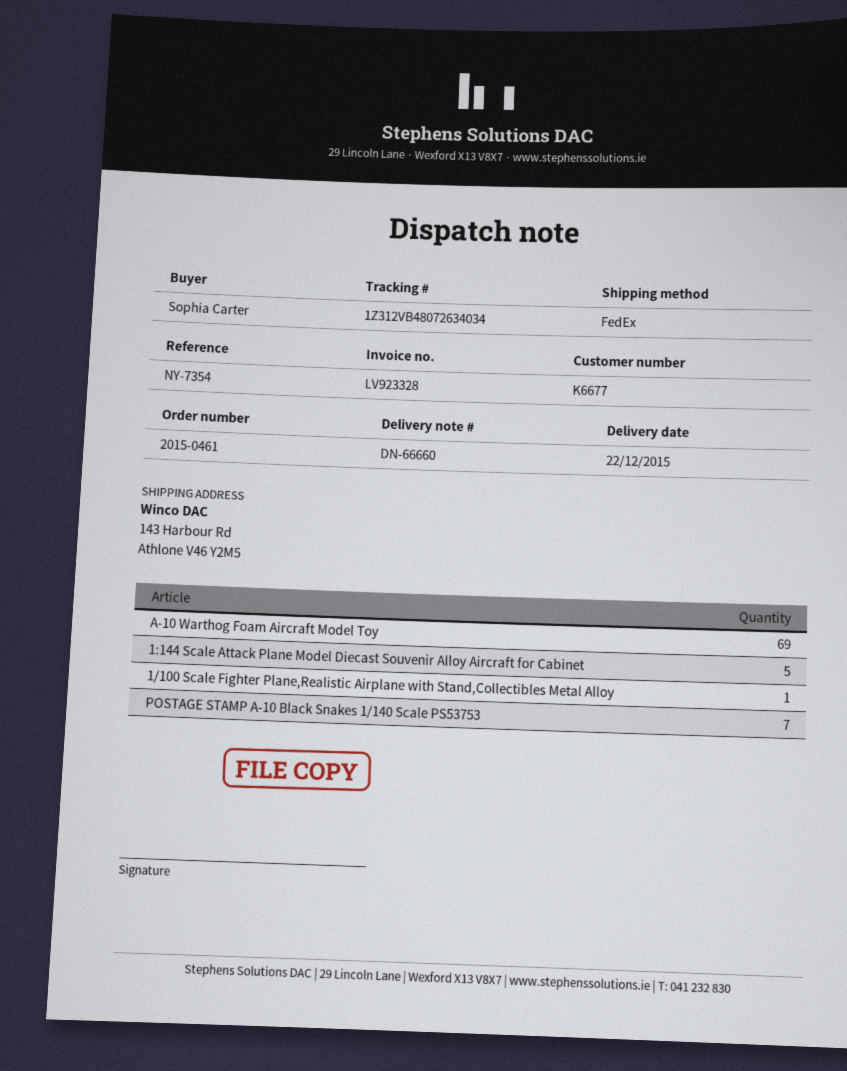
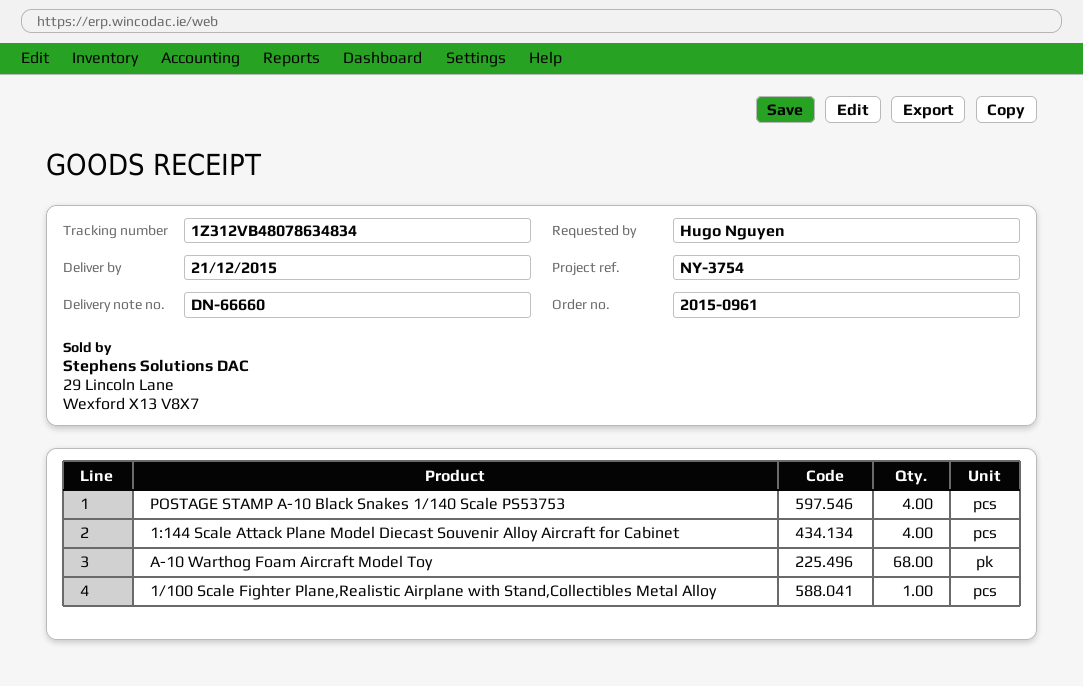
order number: 2015-0461 -> 2015-0961
delivery date: 2015-12-22 -> 2015-12-21
reference: NY-7354 -> NY-3754
ordered by: Sophia Carter -> Hugo Nguyen
tracking number: 1Z312VB48072634034 -> 1Z312VB48078634834
A-10 Warthog Foam Aircraft Model Toy: 69 -> 68
1:144 Scale Attack Plane Model Diecast Souvenir Alloy Aircraft for Cabinet: 5 -> 4
POSTAGE STAMP A-10 Black Snakes 1/140 Scale PS53753: 7 -> 4

